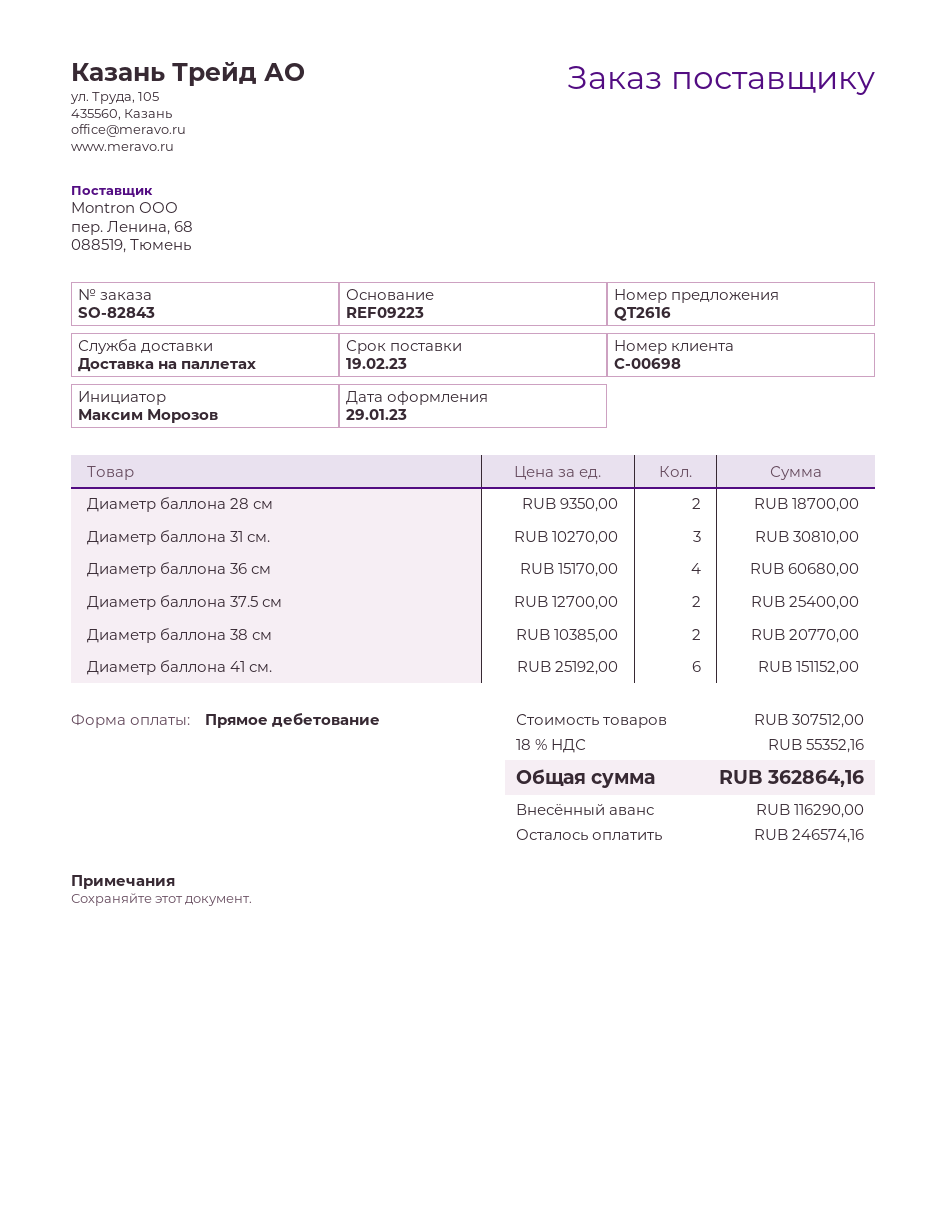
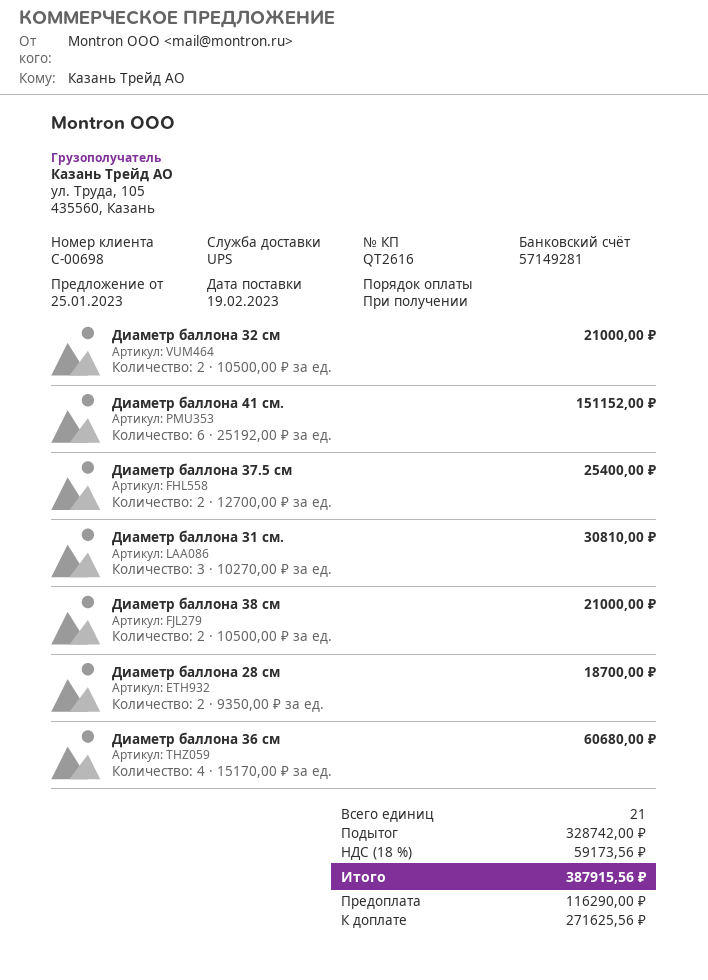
shipping method: pallet freight -> UPS
Диаметр баллона 38 см: 2 x 10385.00 = 20770.00 -> 2 x 10500.00 = 21000.00
Диаметр баллона 32 см: none -> 2 x 10500.00 = 21000.00
subtotal: 307512.00 -> 328742.00
tax: 18% = 55352.16 -> 18% = 59173.56
total: 362864.16 -> 387915.56
balance: 246574.16 -> 271625.56

